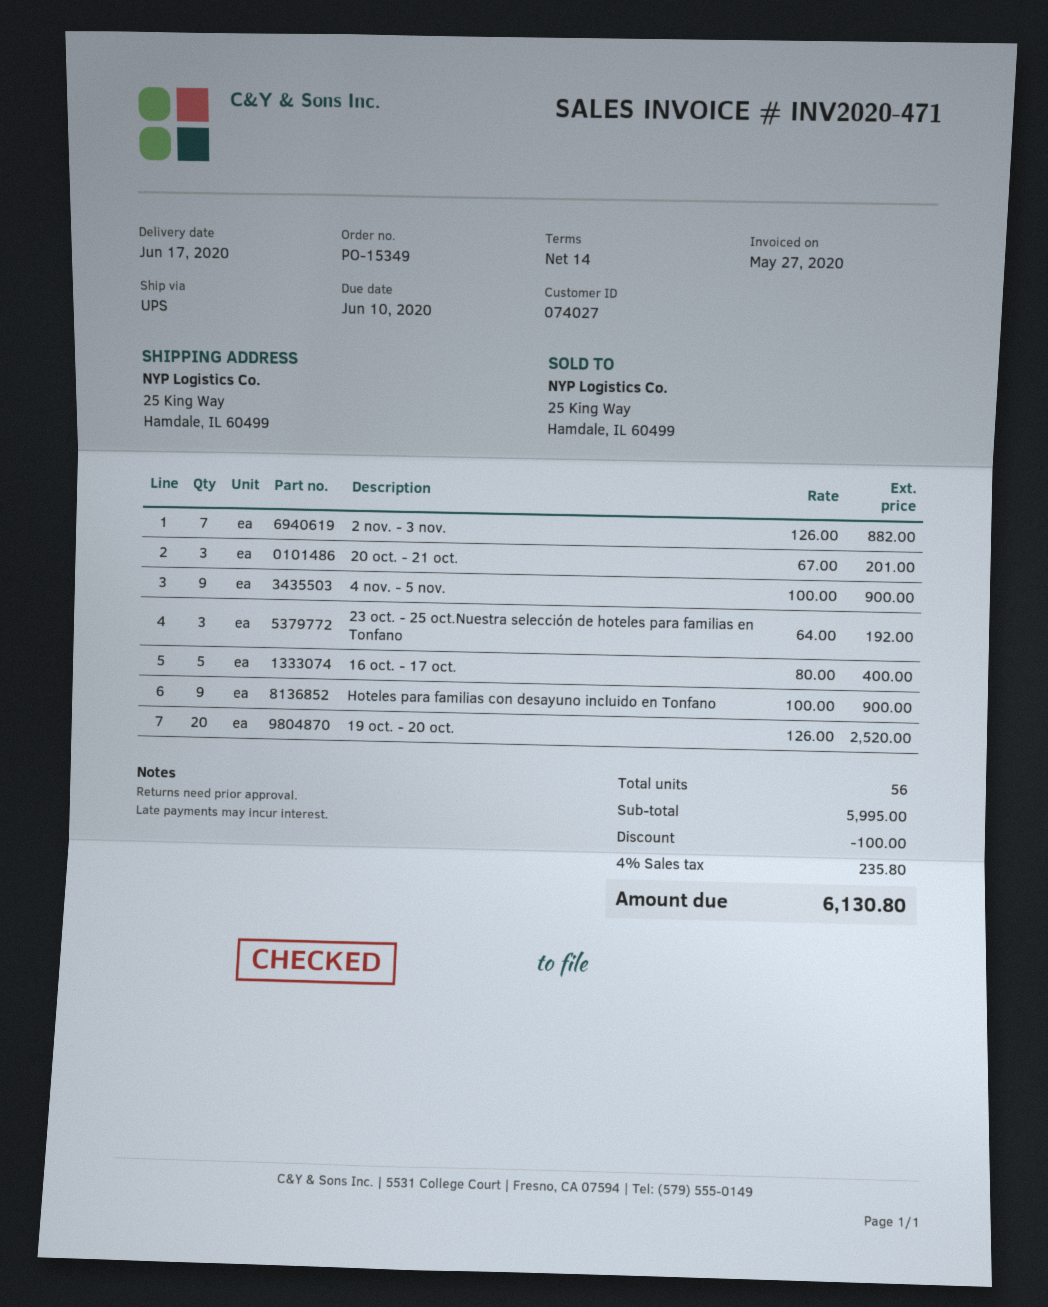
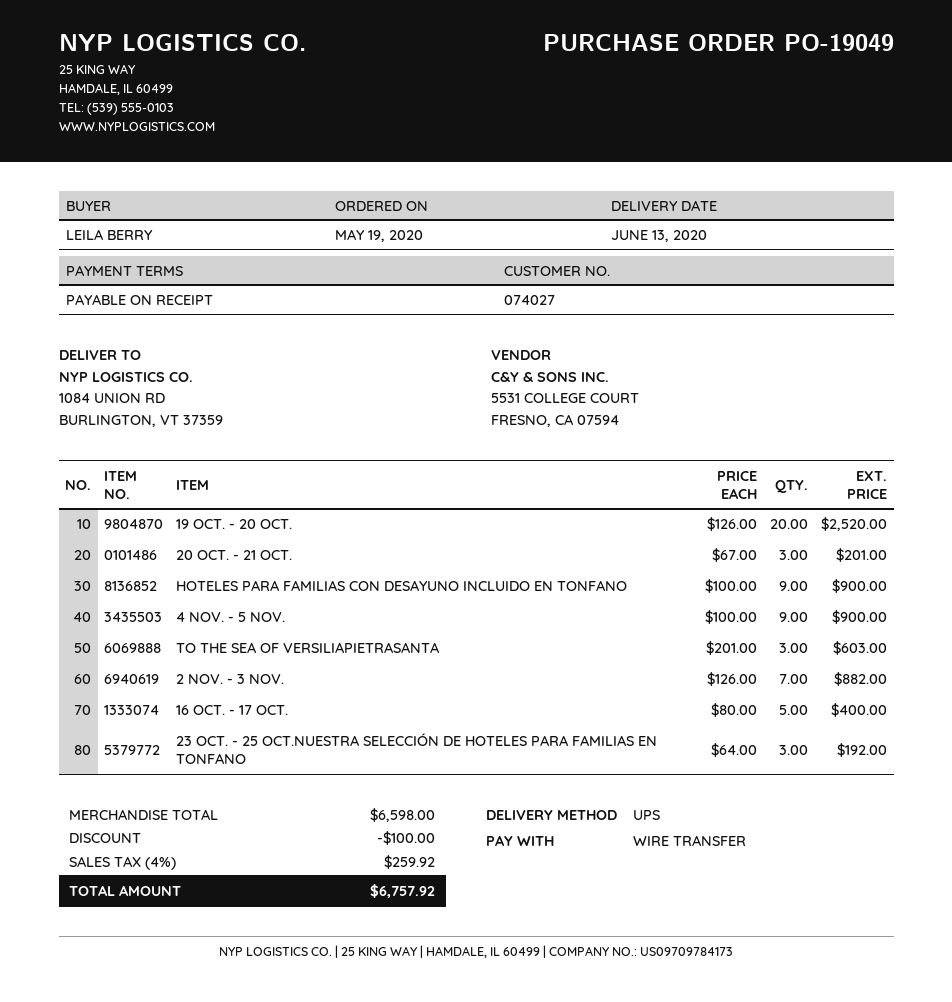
order number: PO-15349 -> PO-19049
delivery date: 2020-06-17 -> 2020-06-13
payment terms: 14 days -> on receipt
ship to: 25 King Way, Hamdale, IL 60499 -> 1084 UNION RD, BURLINGTON, VT 37359
TO THE SEA OF VERSILIAPIETRASANTA: none -> 3 x 201.00 = 603.00
subtotal: 5995.00 -> 6598.00
tax: 4% = 235.80 -> 4% = 259.92
total: 6130.80 -> 6757.92

